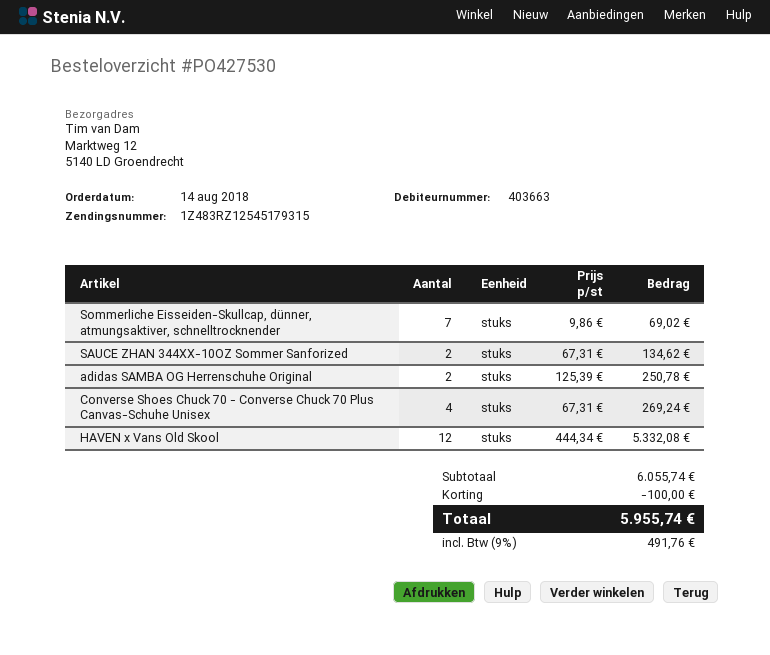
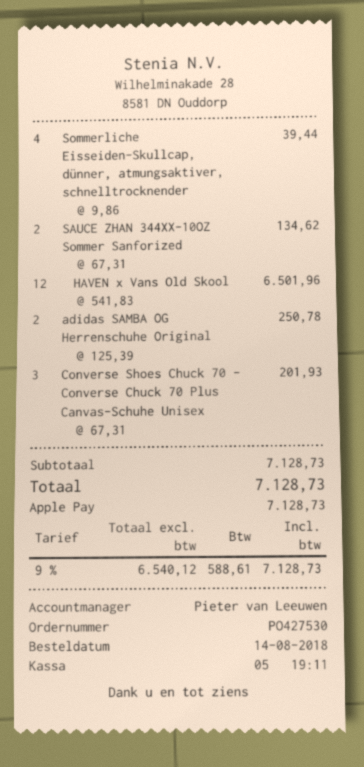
Sommerliche Eisseiden-Skullcap, dünner, atmungsaktiver, schnelltrocknender: 7 x 9.86 = 69.02 -> 4 x 9.86 = 39.44
Converse Shoes Chuck 70 - Converse Chuck 70 Plus Canvas-Schuhe Unisex: 4 x 67.31 = 269.24 -> 3 x 67.31 = 201.93
HAVEN x Vans Old Skool: 12 x 444.34 = 5332.08 -> 12 x 541.83 = 6501.96
subtotal: 6055.74 -> 7128.73
discount: 100.00 -> none
tax: 9% = 491.76 -> 9% = 588.61
total: 5955.74 -> 7128.73

